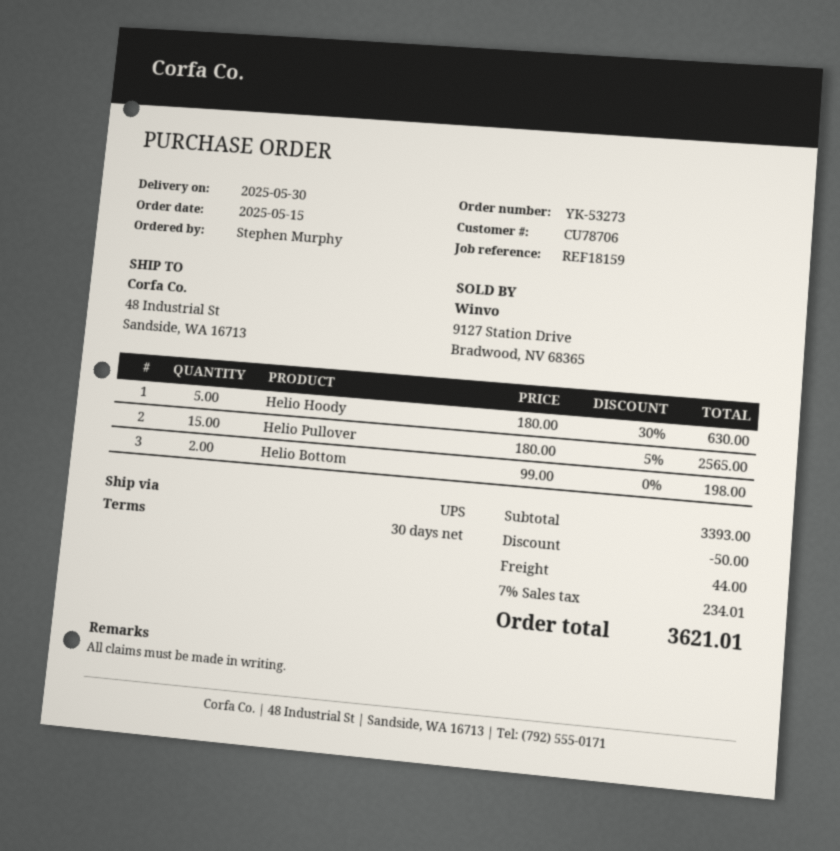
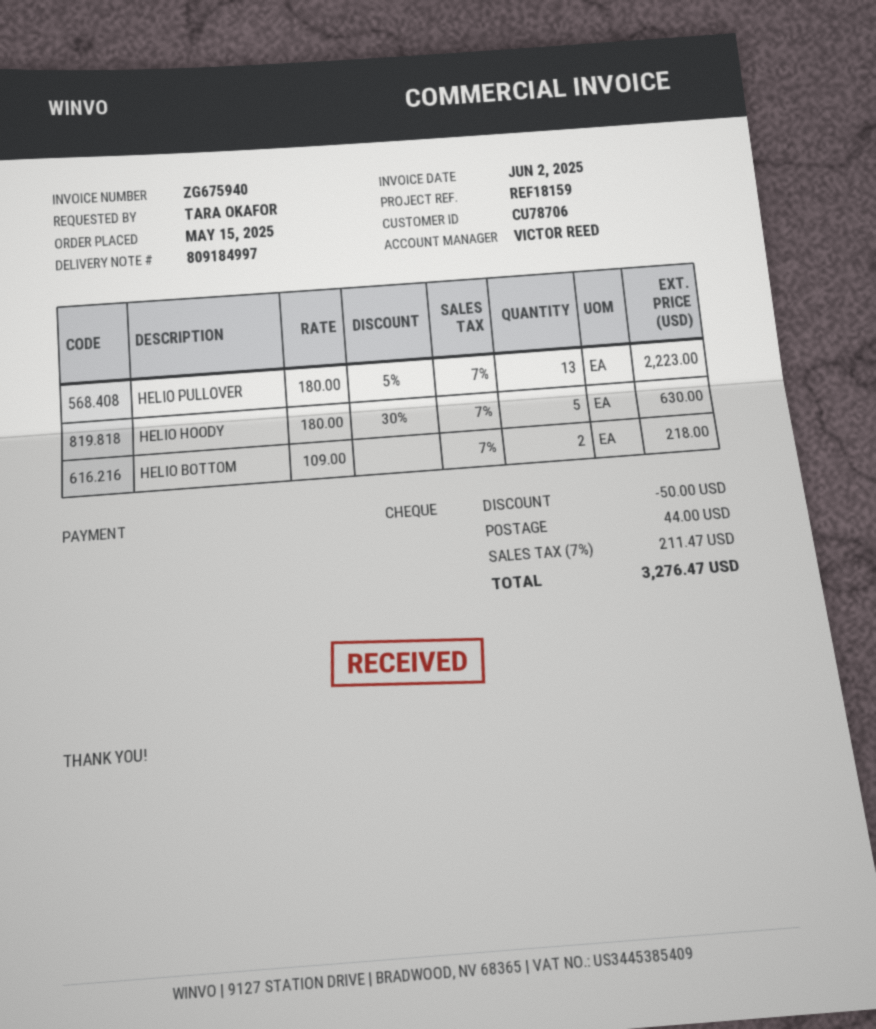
ordered by: Stephen Murphy -> TARA OKAFOR
Helio Pullover: 15 x 180.00 - 5% = 2565.00 -> 13 x 180.00 - 5% = 2223.00
Helio Bottom: 2 x 99.00 = 198.00 -> 2 x 109.00 = 218.00
tax: 7% = 234.01 -> 7% = 211.47
total: 3621.01 -> 3276.47

